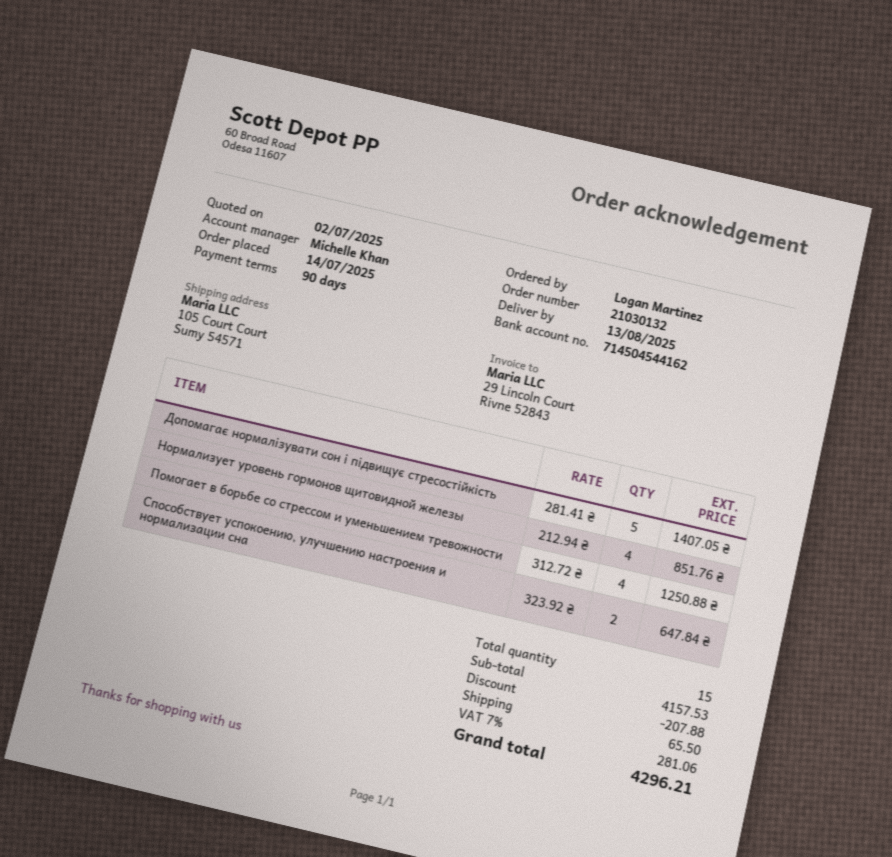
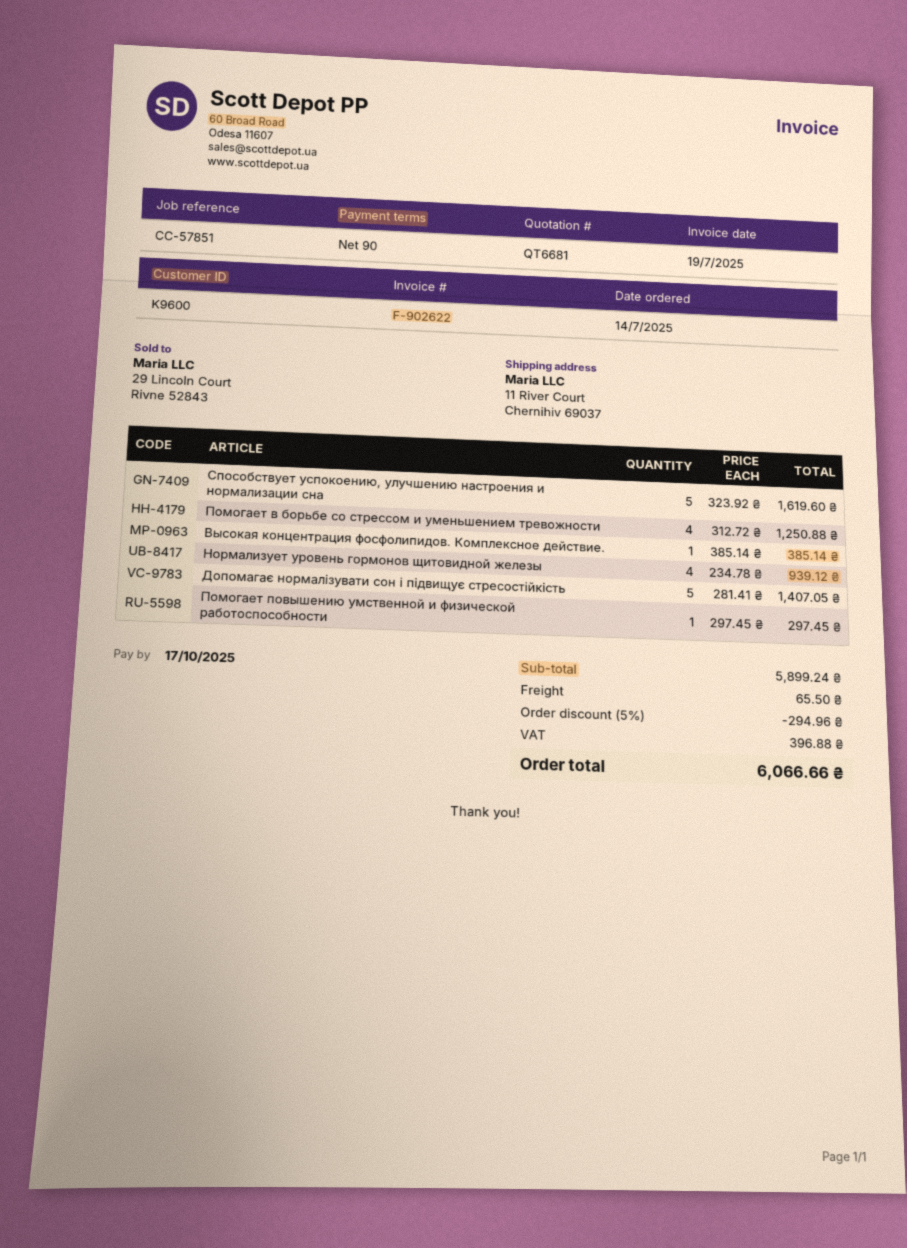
ship to: 105 Court Court, Sumy 54571 -> 11 River Court, Chernihiv 69037
Нормализует уровень гормонов щитовидной железы: 4 x 212.94 = 851.76 -> 4 x 234.78 = 939.12
Способствует успокоению, улучшению настроения и нормализации сна: 2 x 323.92 = 647.84 -> 5 x 323.92 = 1619.60
Высокая концентрация фосфолипидов. Комплексное действие.: none -> 1 x 385.14 = 385.14
Помогает повышению умственной и физической работоспособности: none -> 1 x 297.45 = 297.45
subtotal: 4157.53 -> 5899.24
discount: 207.88 -> 294.96
tax: 281.06 -> 396.88
total: 4296.21 -> 6066.66

